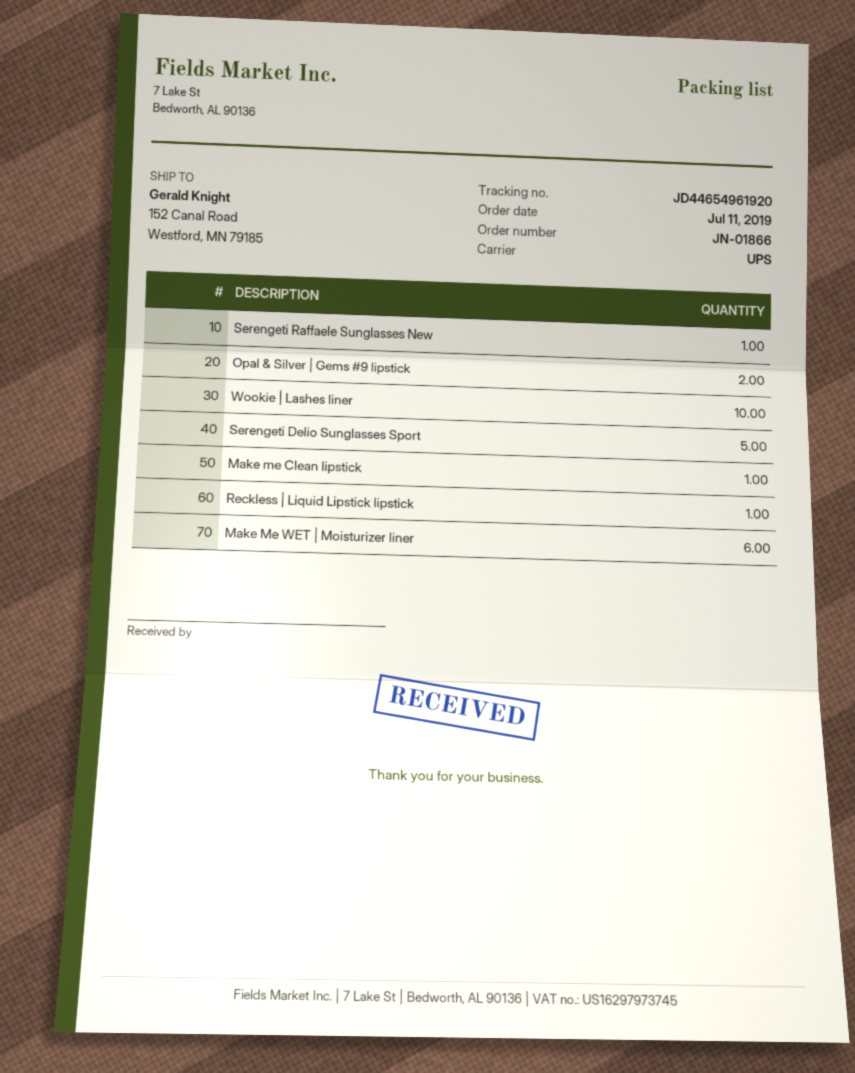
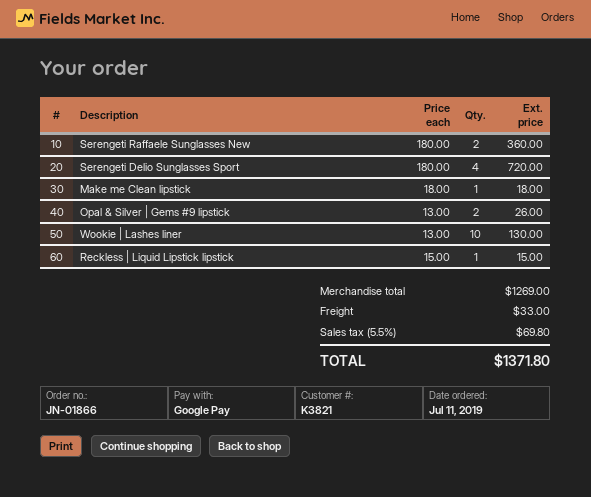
Serengeti Raffaele Sunglasses New: 1 -> 2
Serengeti Delio Sunglasses Sport: 5 -> 4
Make Me WET | Moisturizer liner: 6 -> none

